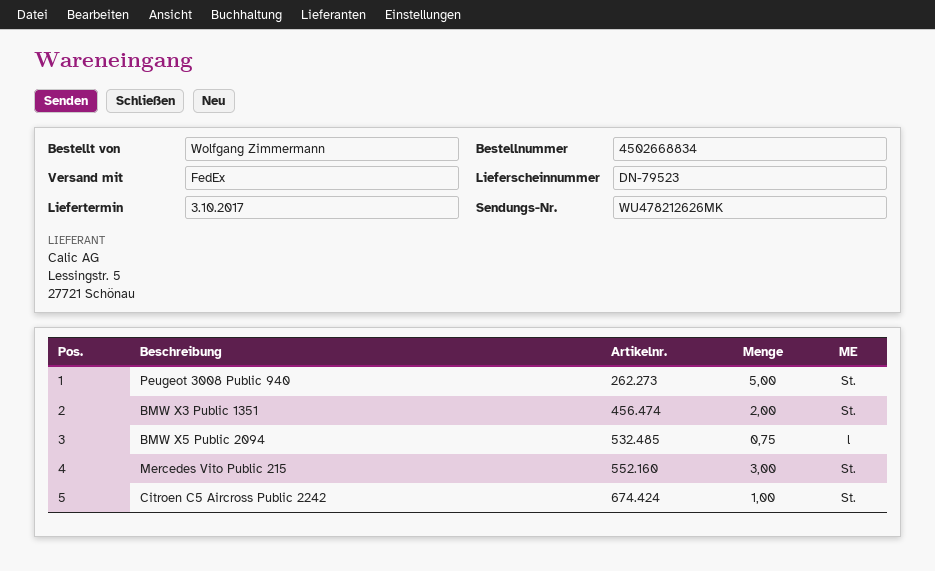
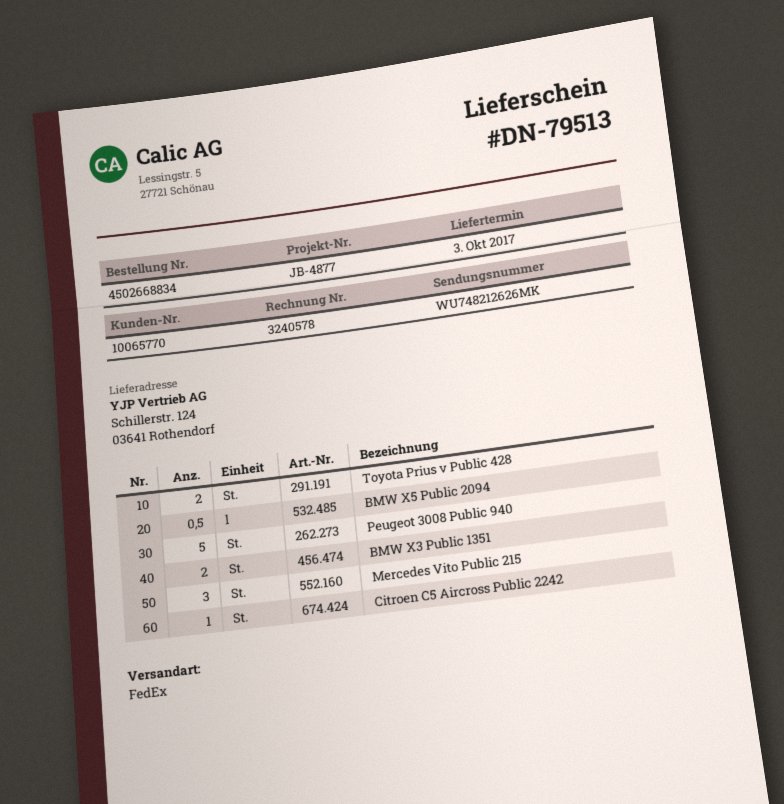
delivery note number: DN-79523 -> DN-79513
tracking number: WU478212626MK -> WU748212626MK
BMW X5 Public 2094: 0.75 -> 0.5
Toyota Prius v Public 428: none -> 2

